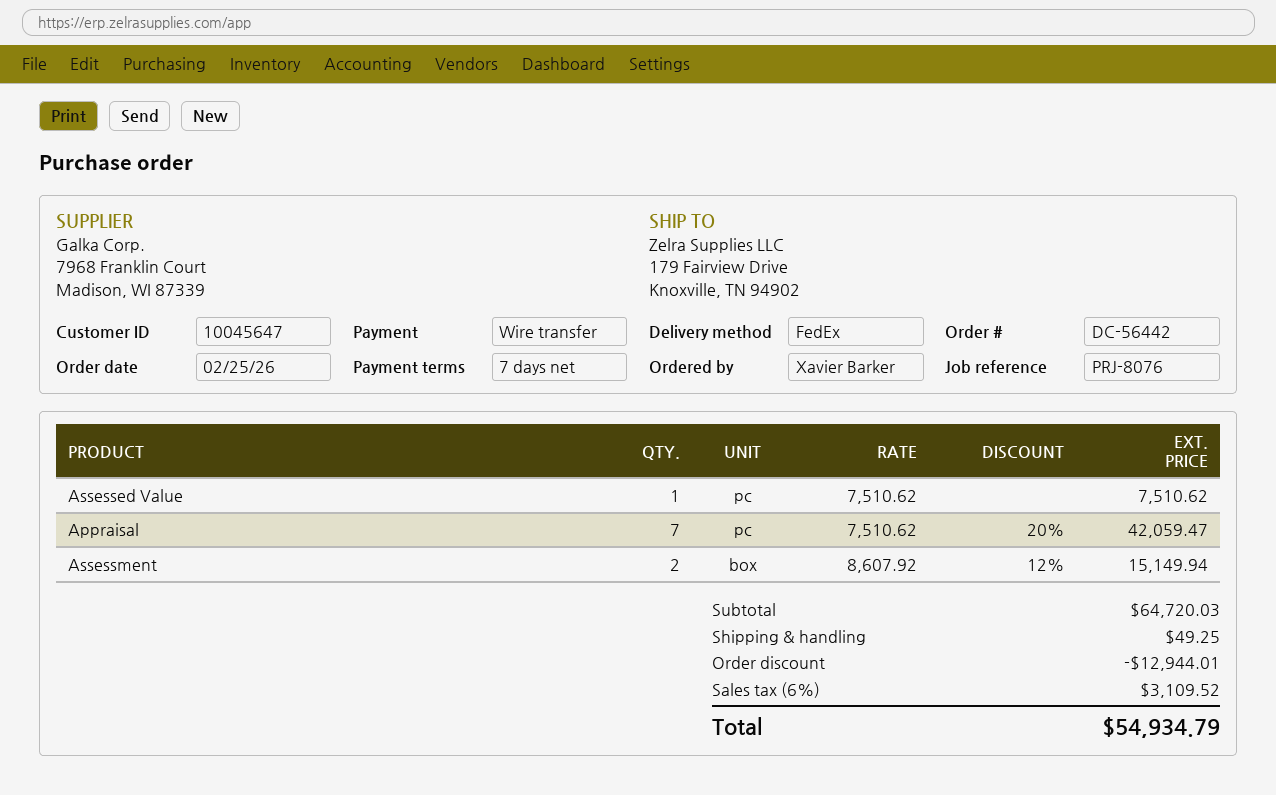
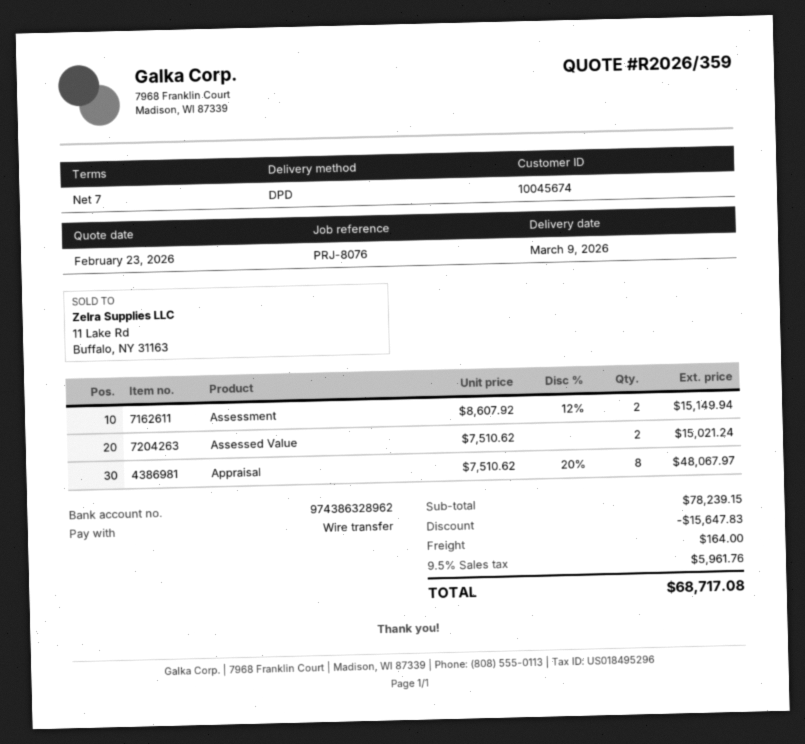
customer number: 10045647 -> 10045674
shipping method: FedEx -> DPD
Assessed Value: 1 x 7510.62 = 7510.62 -> 2 x 7510.62 = 15021.24
Appraisal: 7 x 7510.62 - 20% = 42059.47 -> 8 x 7510.62 - 20% = 48067.97
subtotal: 64720.03 -> 78239.15
discount: 12944.01 -> 15647.83
shipping: 49.25 -> 164.00
tax: 6% = 3109.52 -> 9.5% = 5961.76
total: 54934.79 -> 68717.08

